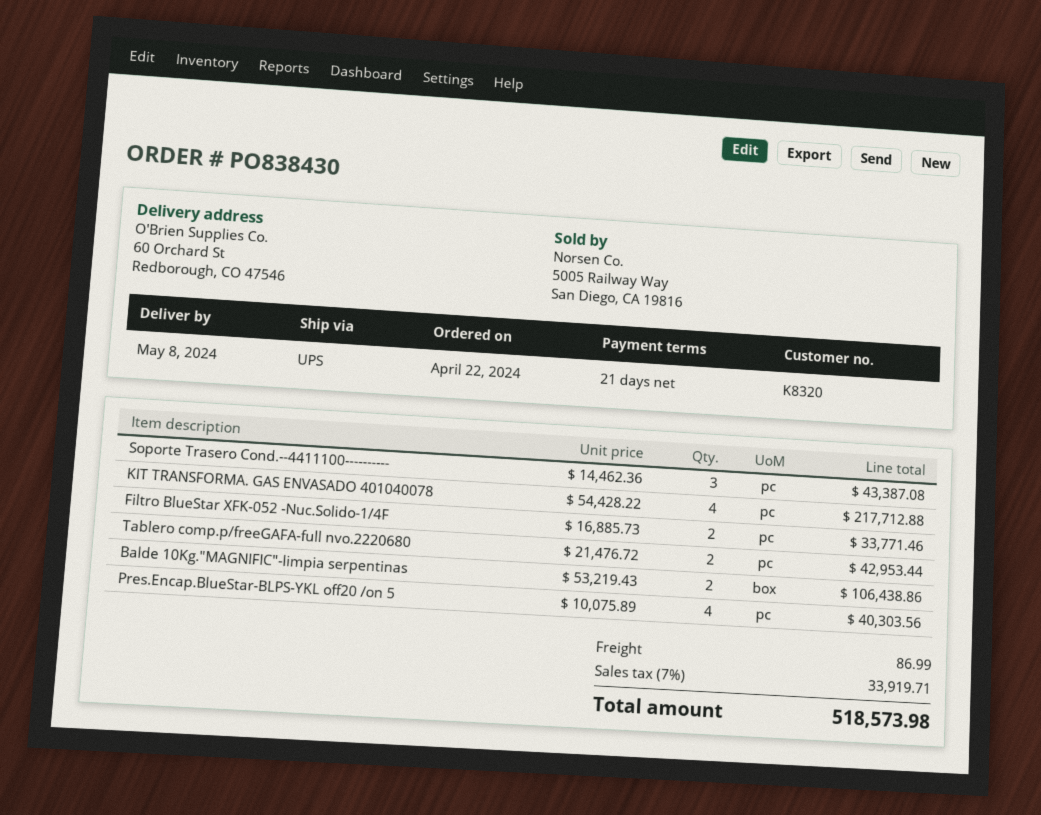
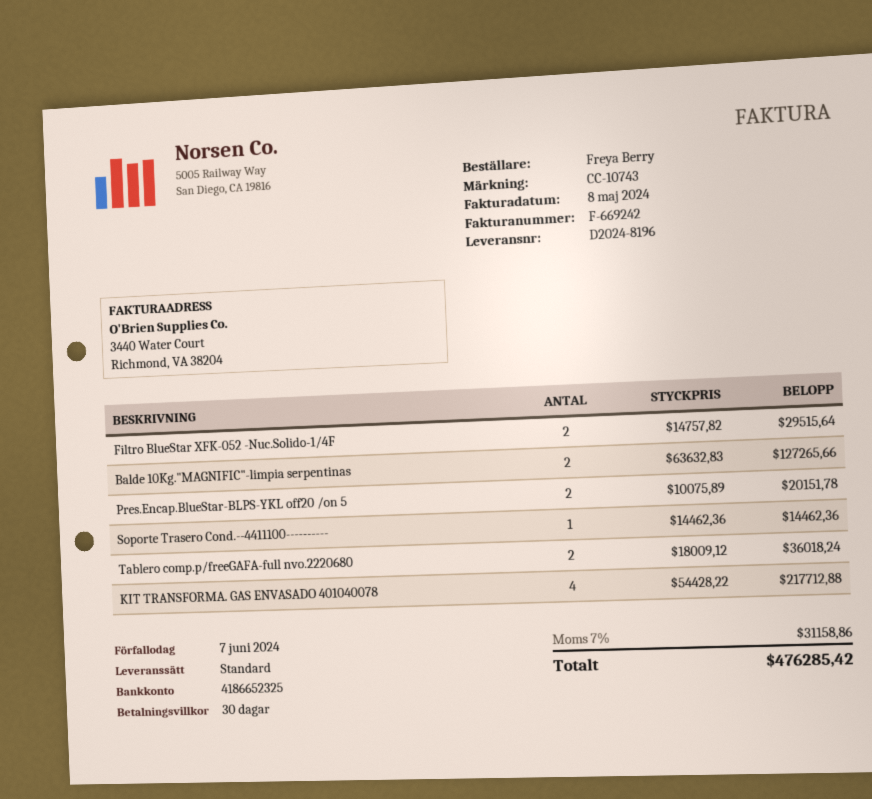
payment terms: 21 days -> 30 days
shipping method: UPS -> standard
Soporte Trasero Cond.--4411100----------: 3 x 14462.36 = 43387.08 -> 1 x 14462.36 = 14462.36
Filtro BlueStar XFK-052 -Nuc.Solido-1/4F: 2 x 16885.73 = 33771.46 -> 2 x 14757.82 = 29515.64
Tablero comp.p/freeGAFA-full nvo.2220680: 2 x 21476.72 = 42953.44 -> 2 x 18009.12 = 36018.24
Balde 10Kg."MAGNIFIC"-limpia serpentinas: 2 x 53219.43 = 106438.86 -> 2 x 63632.83 = 127265.66
Pres.Encap.BlueStar-BLPS-YKL off20 /on 5: 4 x 10075.89 = 40303.56 -> 2 x 10075.89 = 20151.78
shipping: 86.99 -> none
tax: 7% = 33919.71 -> 7% = 31158.86
total: 518573.98 -> 476285.42

